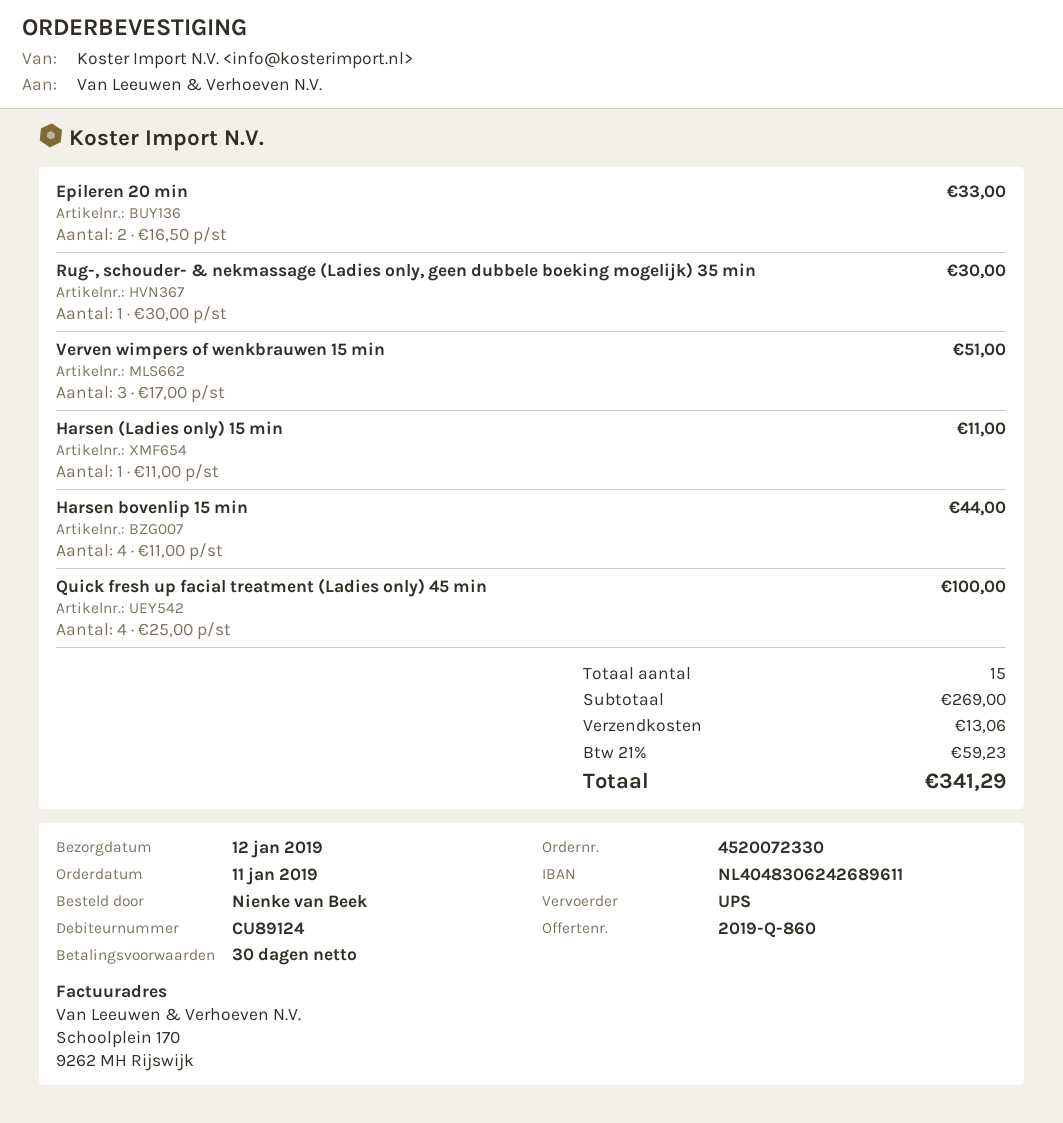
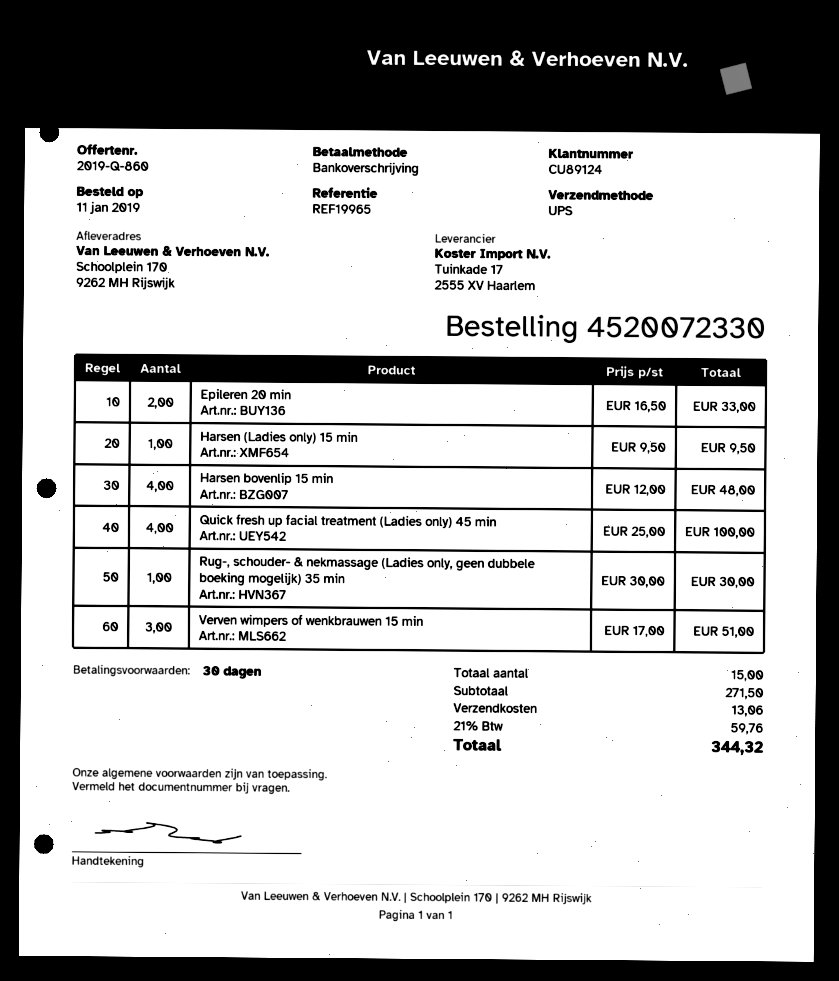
Harsen (Ladies only) 15 min: 1 x 11.00 = 11.00 -> 1 x 9.50 = 9.50
Harsen bovenlip 15 min: 4 x 11.00 = 44.00 -> 4 x 12.00 = 48.00
subtotal: 269.00 -> 271.50
tax: 21% = 59.23 -> 21% = 59.76
total: 341.29 -> 344.32

